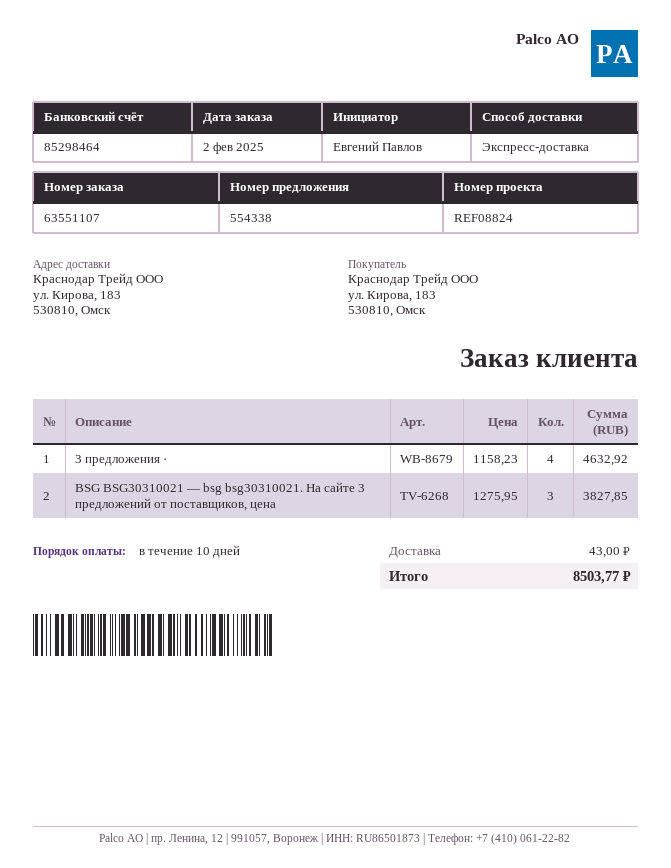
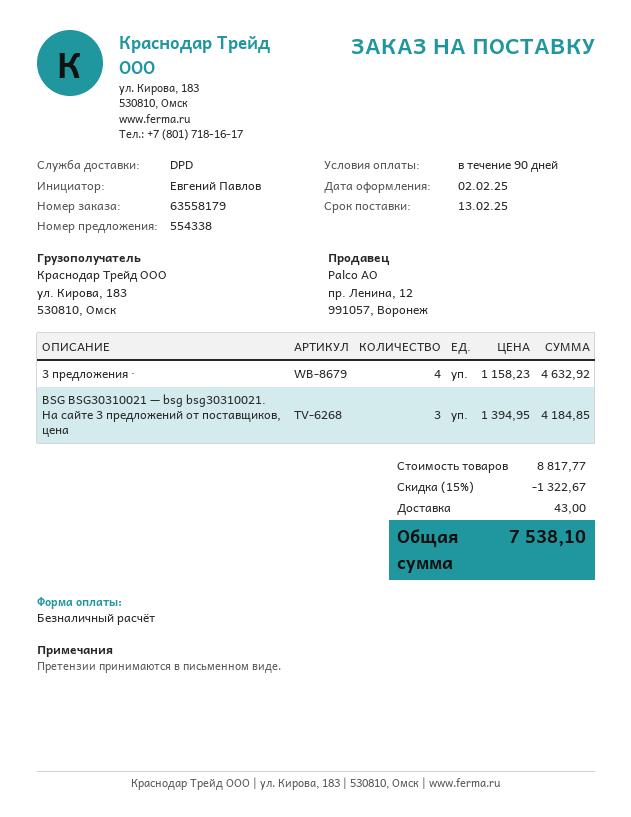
order number: 63551107 -> 63558179
payment terms: 10 days -> 90 days
shipping method: express -> DPD
BSG BSG30310021 — bsg bsg30310021. На сайте 3 предложений от поставщиков, цена: 3 x 1275.95 = 3827.85 -> 3 x 1394.95 = 4184.85
discount: none -> 15% = 1322.67
total: 8503.77 -> 7538.10

